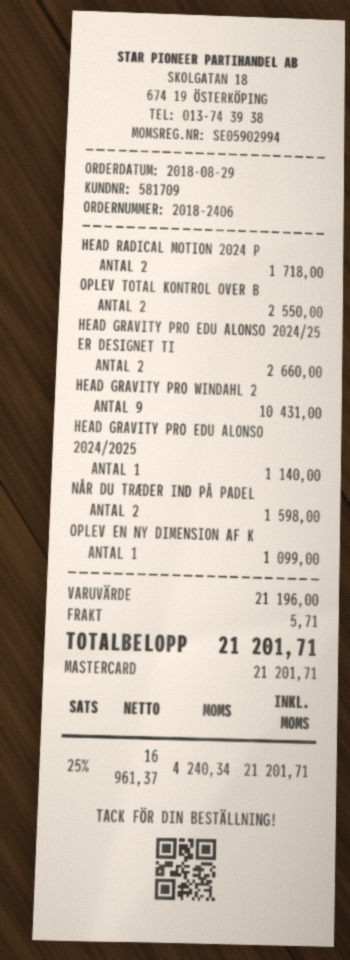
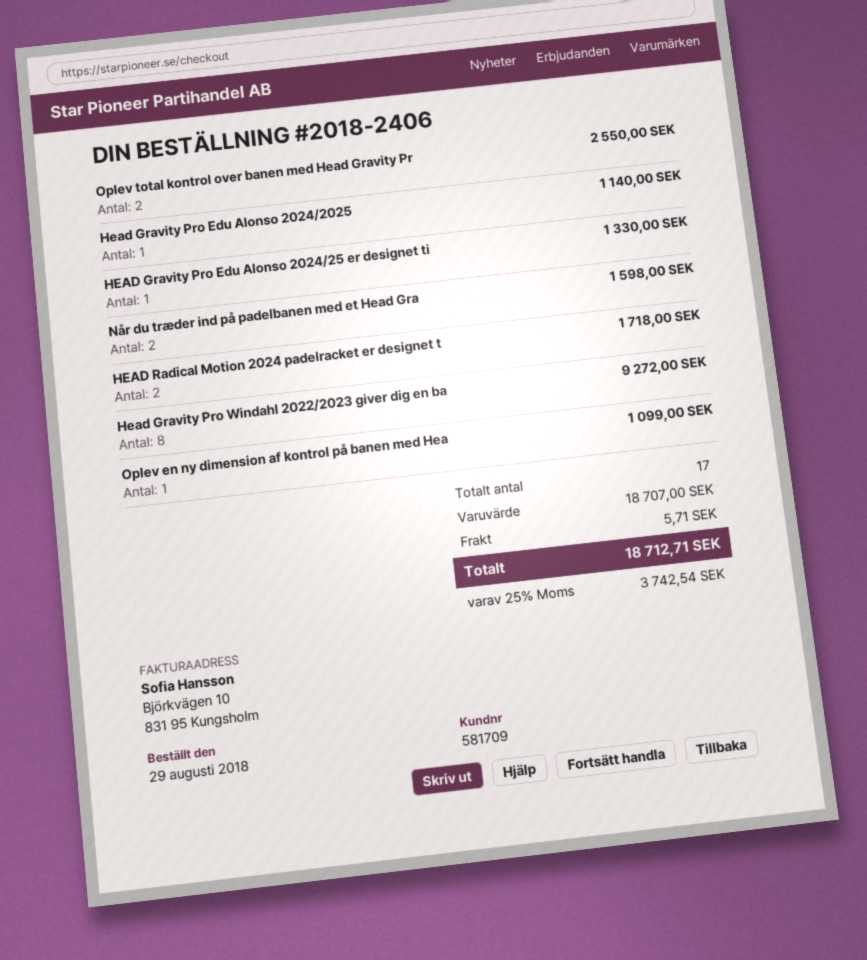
HEAD GRAVITY PRO EDU ALONSO 2024/25 ER DESIGNET TI: 2 for 2660.00 -> 1 for 1330.00
HEAD GRAVITY PRO WINDAHL 2: 9 for 10431.00 -> 8 for 9272.00
subtotal: 21196.00 -> 18707.00
tax: 25% = 4240.34 -> 25% = 3742.54
total: 21201.71 -> 18712.71

